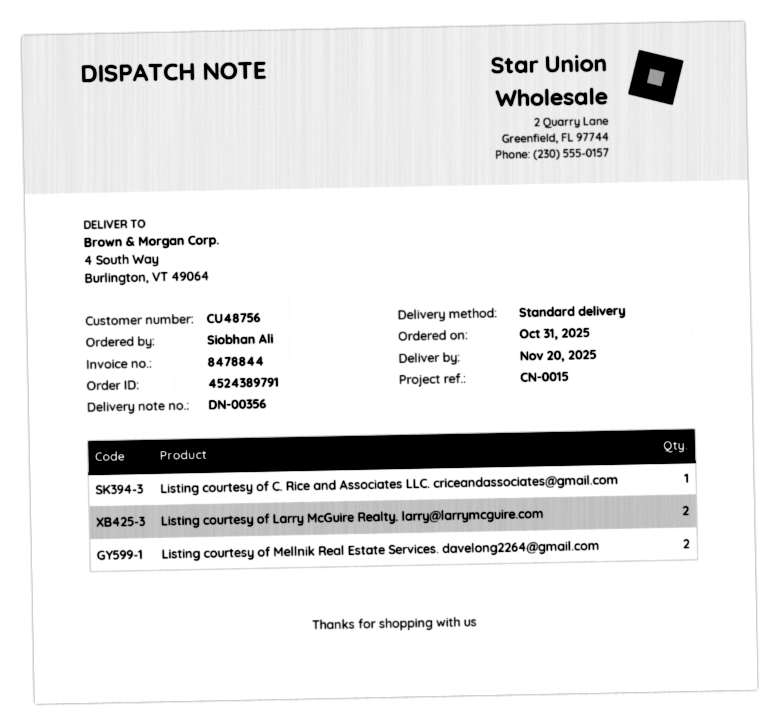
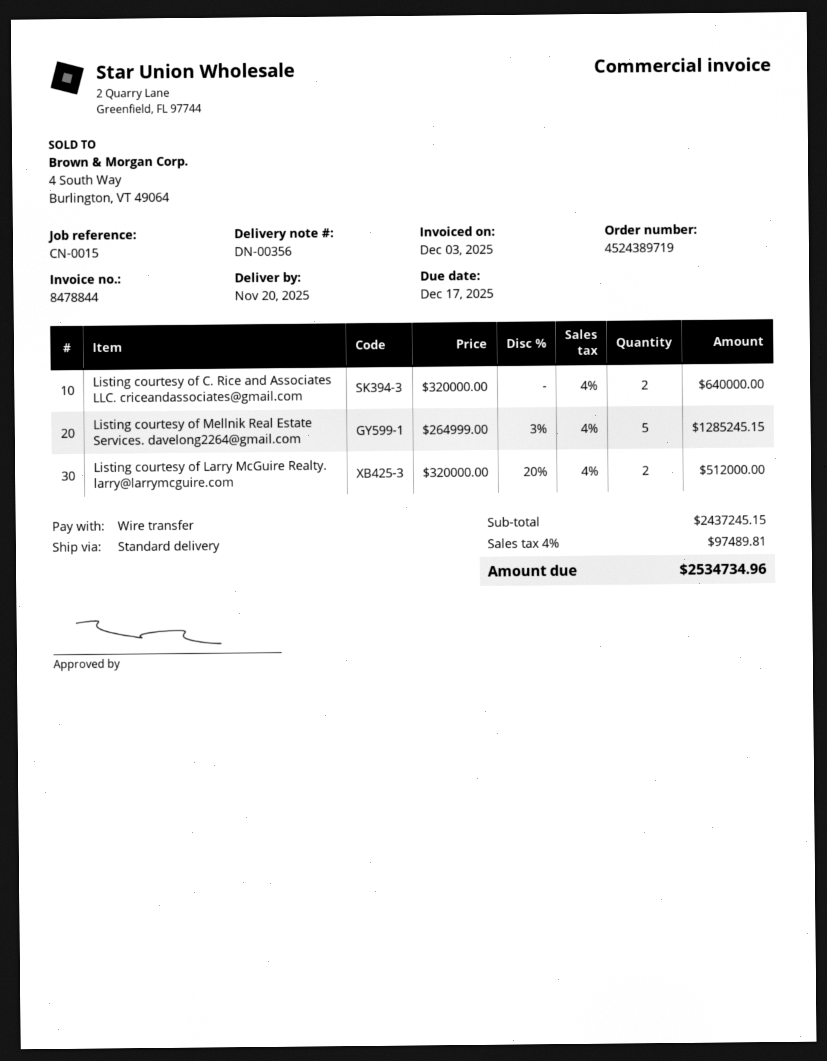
order number: 4524389791 -> 4524389719
Listing courtesy of C. Rice and Associates LLC. criceandassociates@gmail.com: 1 -> 2
Listing courtesy of Mellnik Real Estate Services. davelong2264@gmail.com: 2 -> 5

